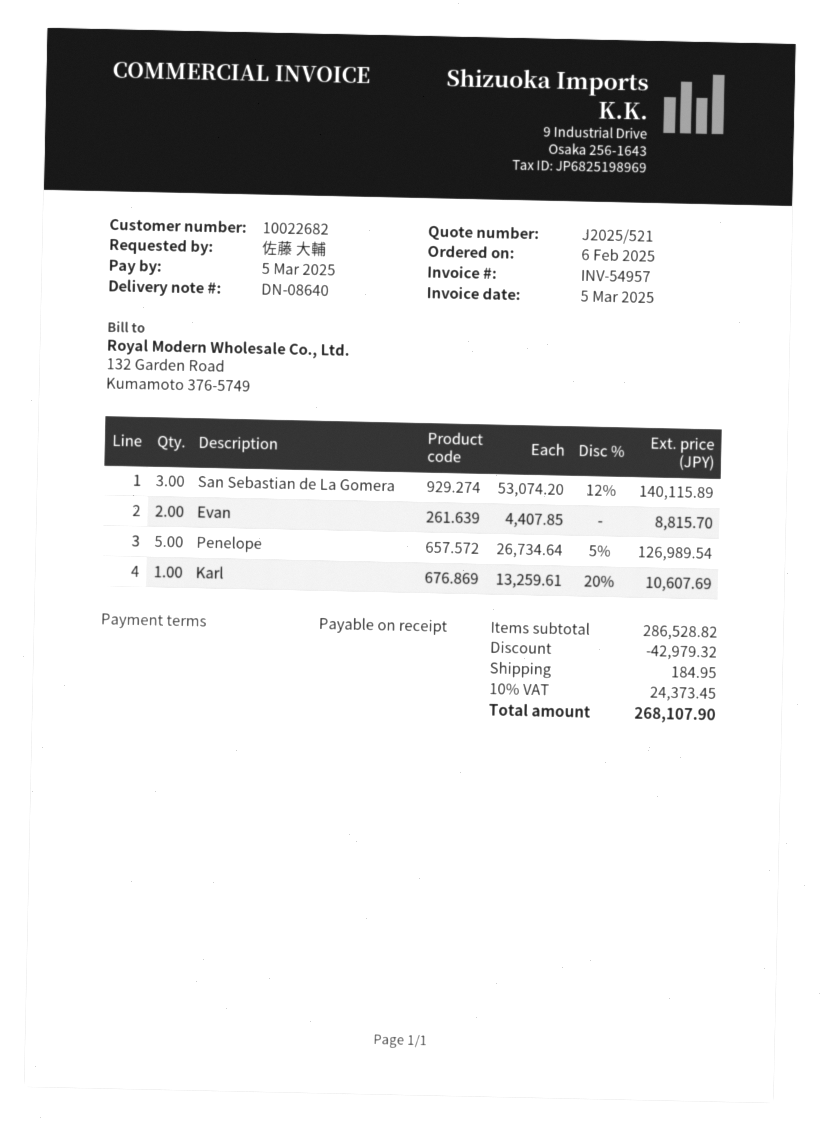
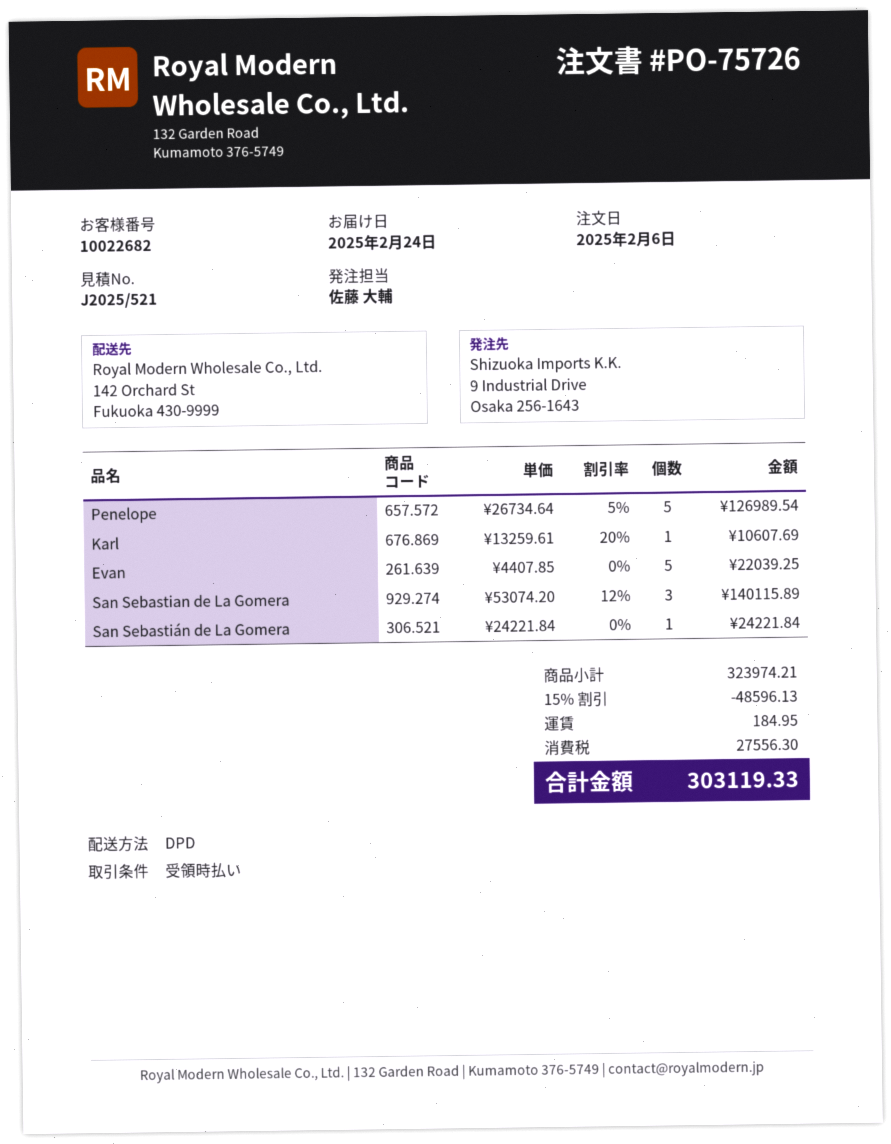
Evan: 2 x 4407.85 = 8815.70 -> 5 x 4407.85 = 22039.25
San Sebastián de La Gomera: none -> 1 x 24221.84 = 24221.84
subtotal: 286528.82 -> 323974.21
discount: 42979.32 -> 48596.13
tax: 24373.45 -> 27556.30
total: 268107.90 -> 303119.33

